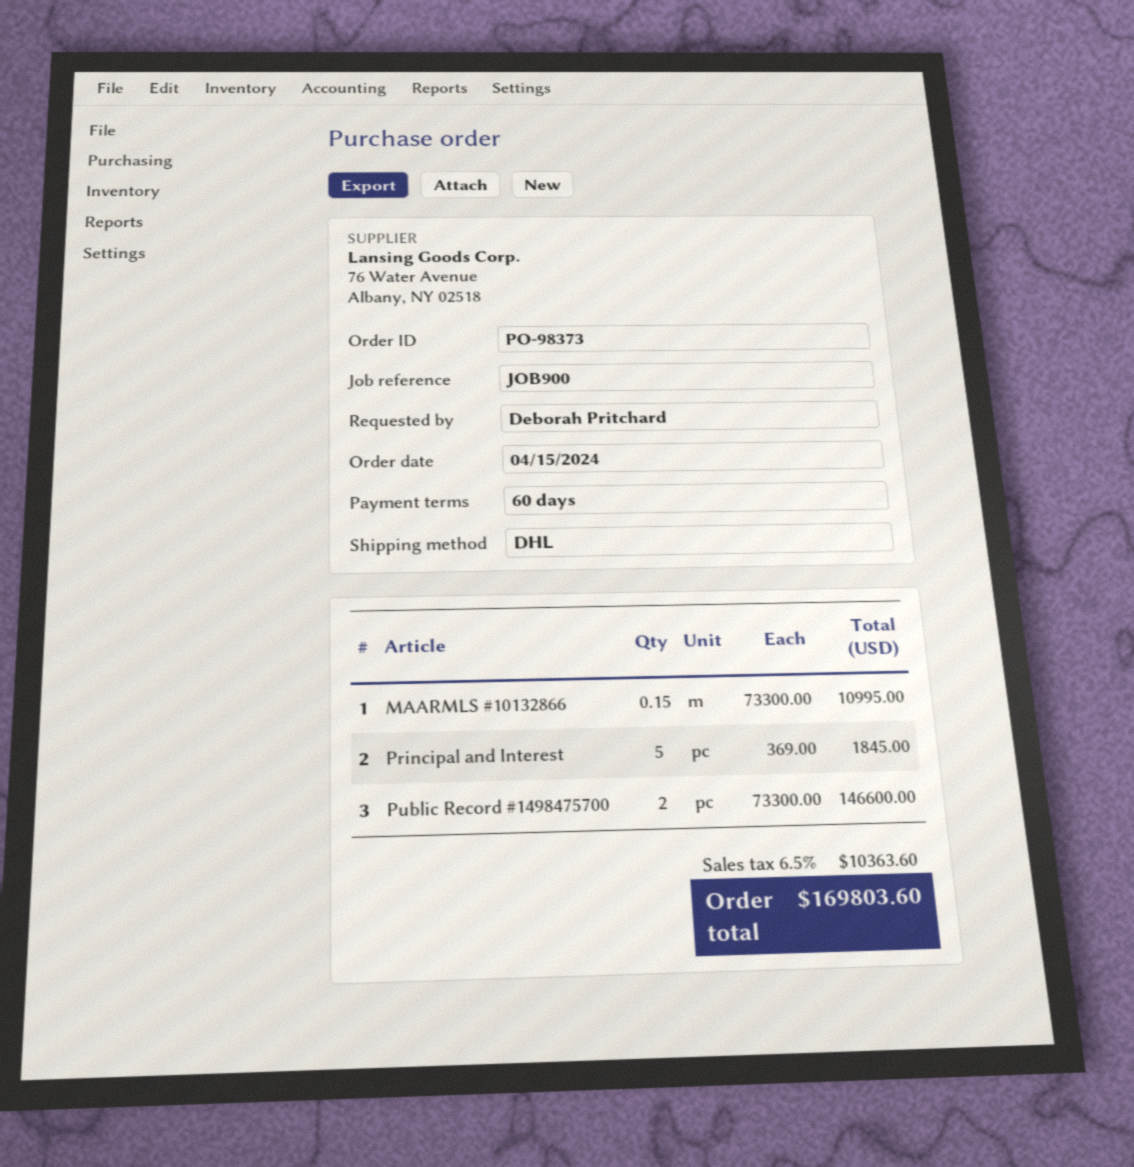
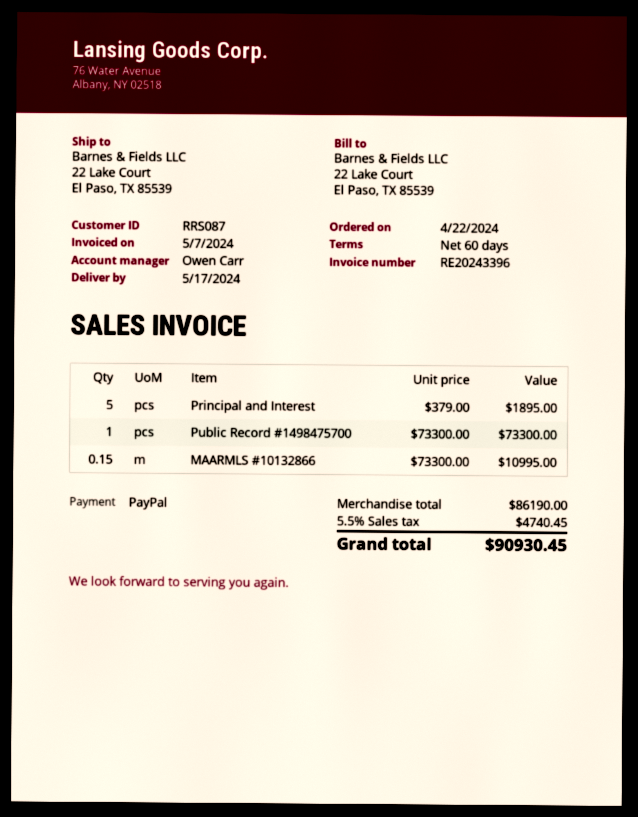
order date: 2024-04-15 -> 2024-04-22
Principal and Interest: 5 x 369.00 = 1845.00 -> 5 x 379.00 = 1895.00
Public Record #1498475700: 2 x 73300.00 = 146600.00 -> 1 x 73300.00 = 73300.00
tax: 6.5% = 10363.60 -> 5.5% = 4740.45
total: 169803.60 -> 90930.45

